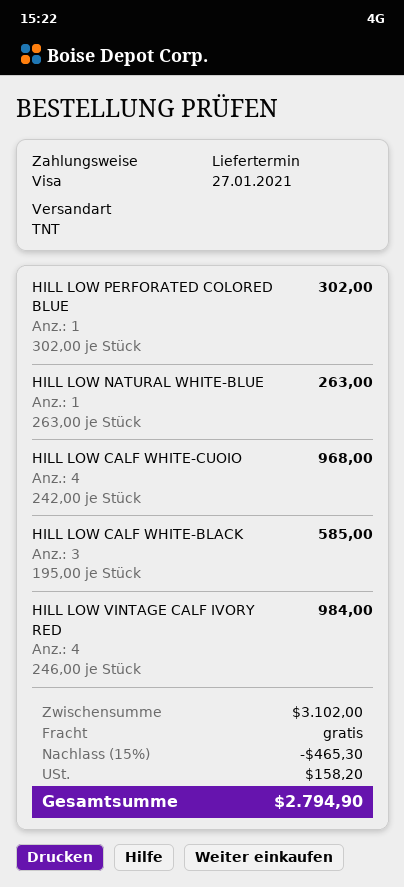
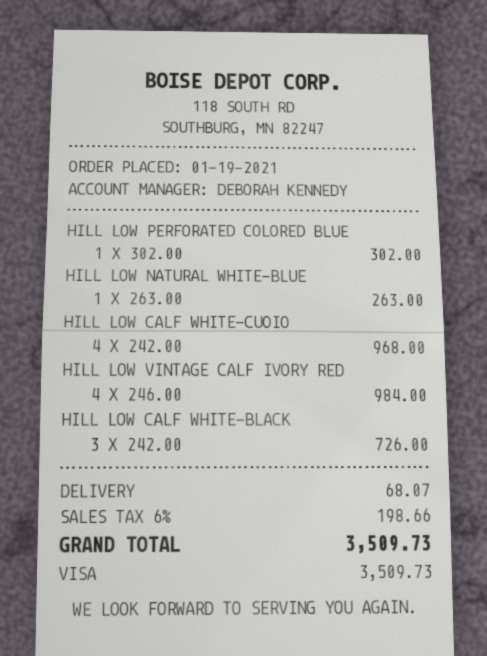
HILL LOW CALF WHITE-BLACK: 3 x 195.00 = 585.00 -> 3 x 242.00 = 726.00
discount: 15% = 465.30 -> none
shipping: 0.00 -> 68.07
tax: 158.20 -> 198.66
total: 2794.90 -> 3509.73

